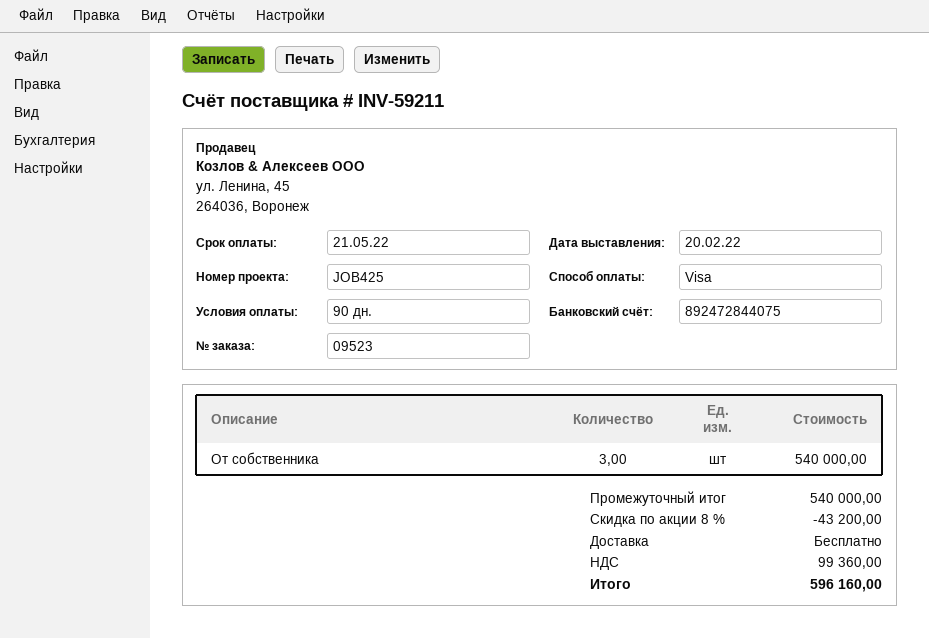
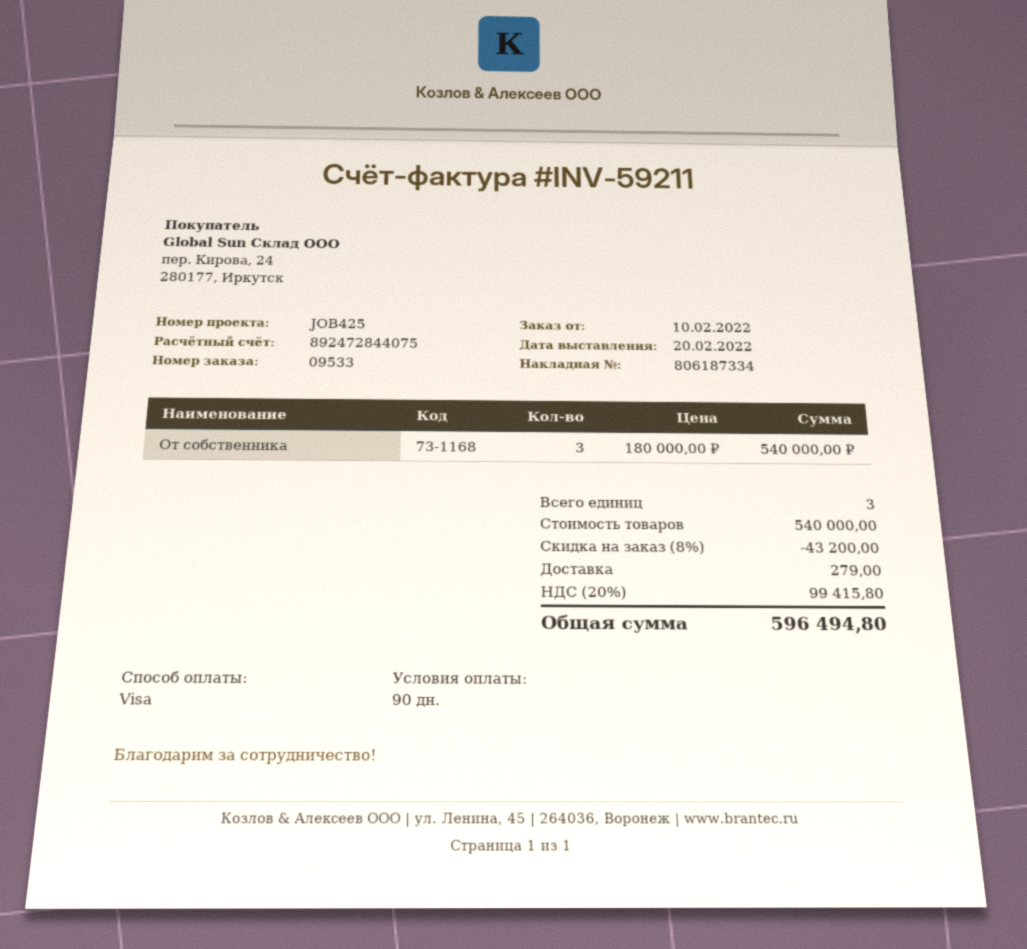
order number: 09523 -> 09533
shipping: 0.00 -> 279.00
tax: 99360.00 -> 99415.80
total: 596160.00 -> 596494.80

